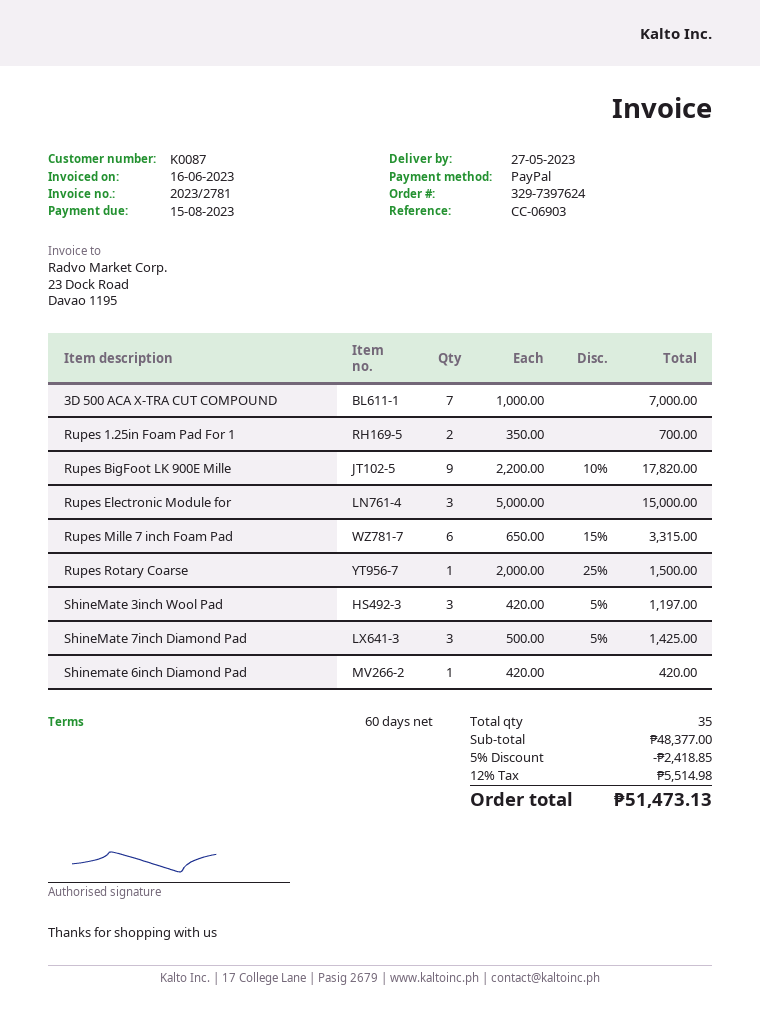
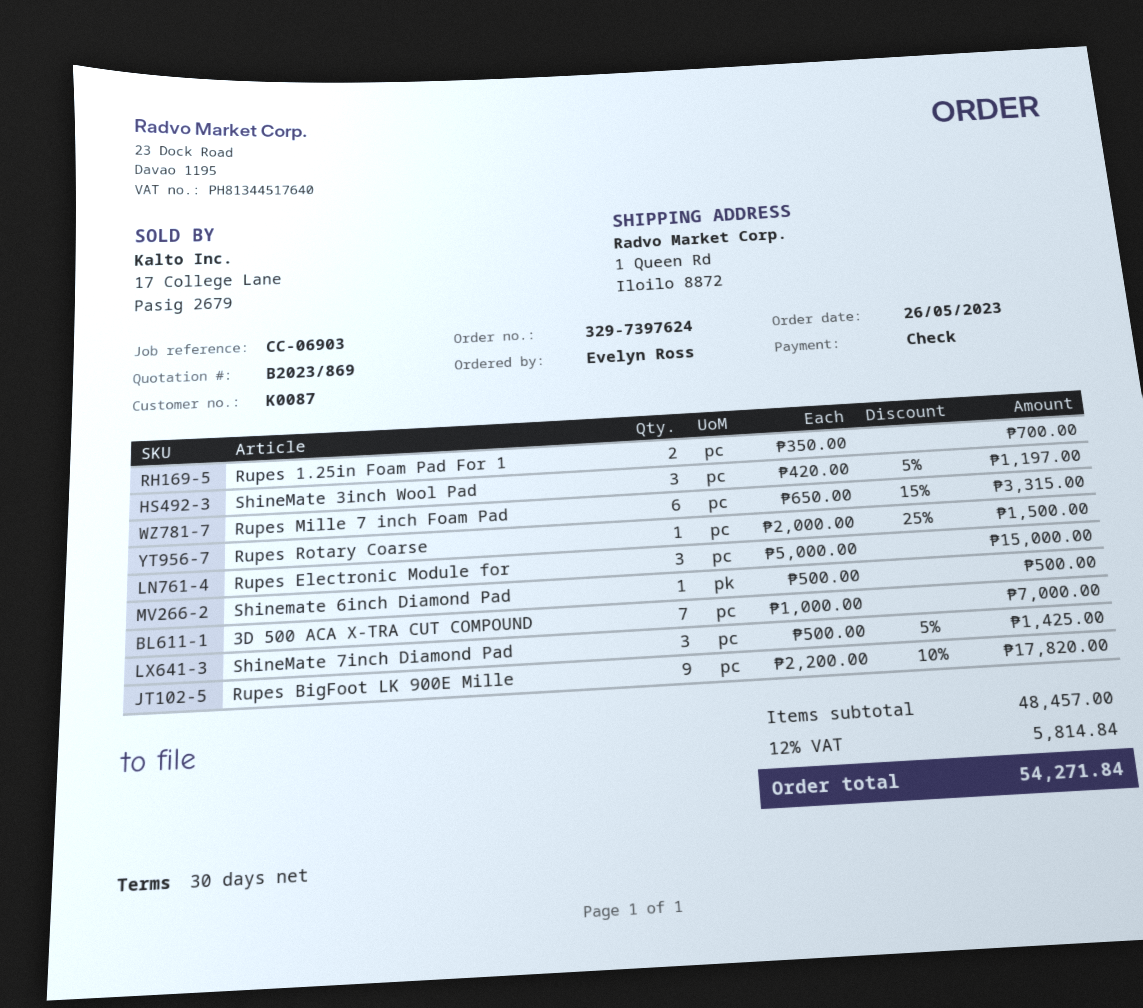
payment terms: 60 days -> 30 days
payment method: PayPal -> cheque
Shinemate 6inch Diamond Pad: 1 x 420.00 = 420.00 -> 1 x 500.00 = 500.00
subtotal: 48377.00 -> 48457.00
discount: 5% = 2418.85 -> none
tax: 12% = 5514.98 -> 12% = 5814.84
total: 51473.13 -> 54271.84

